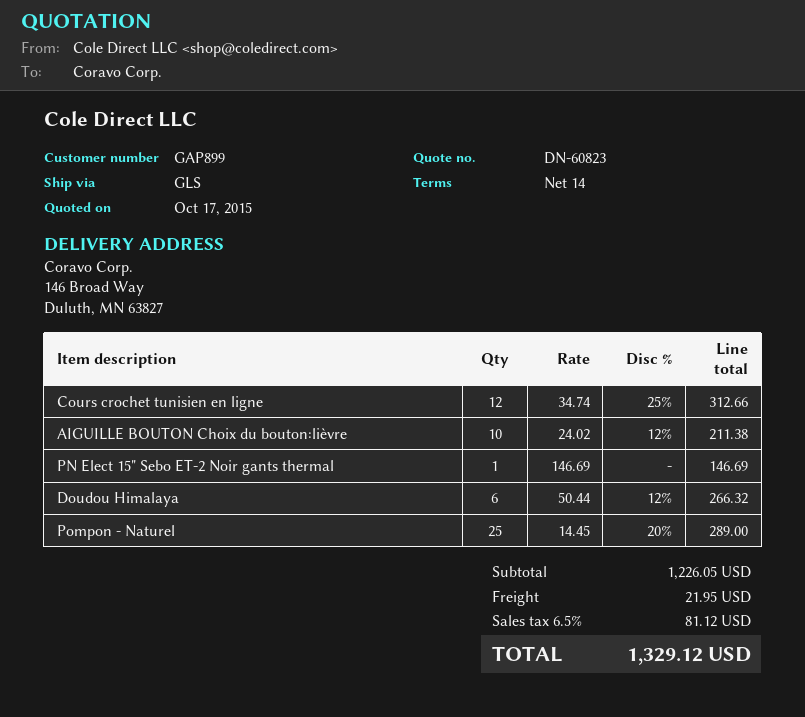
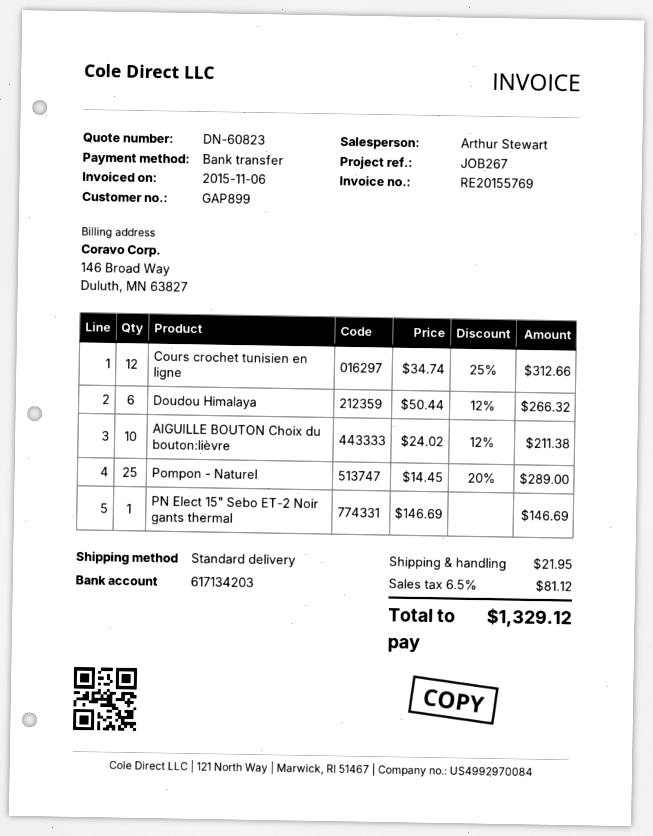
shipping method: GLS -> standard

